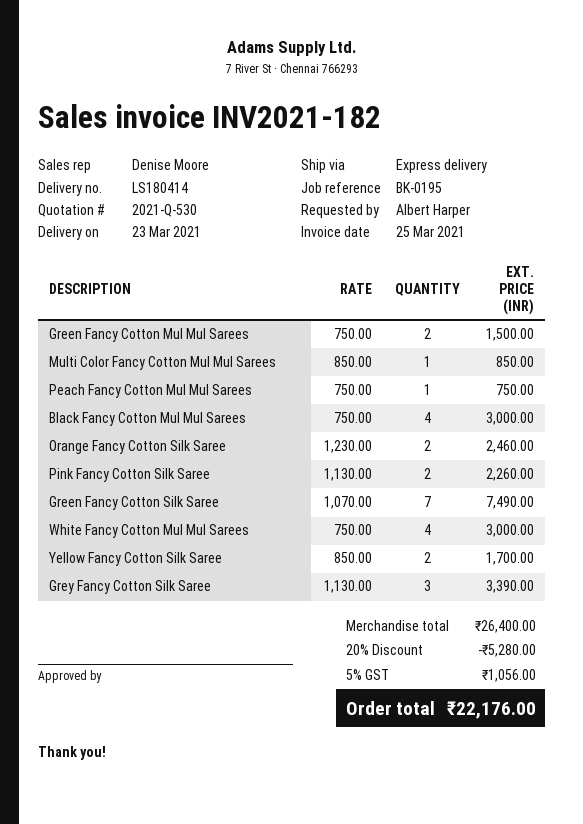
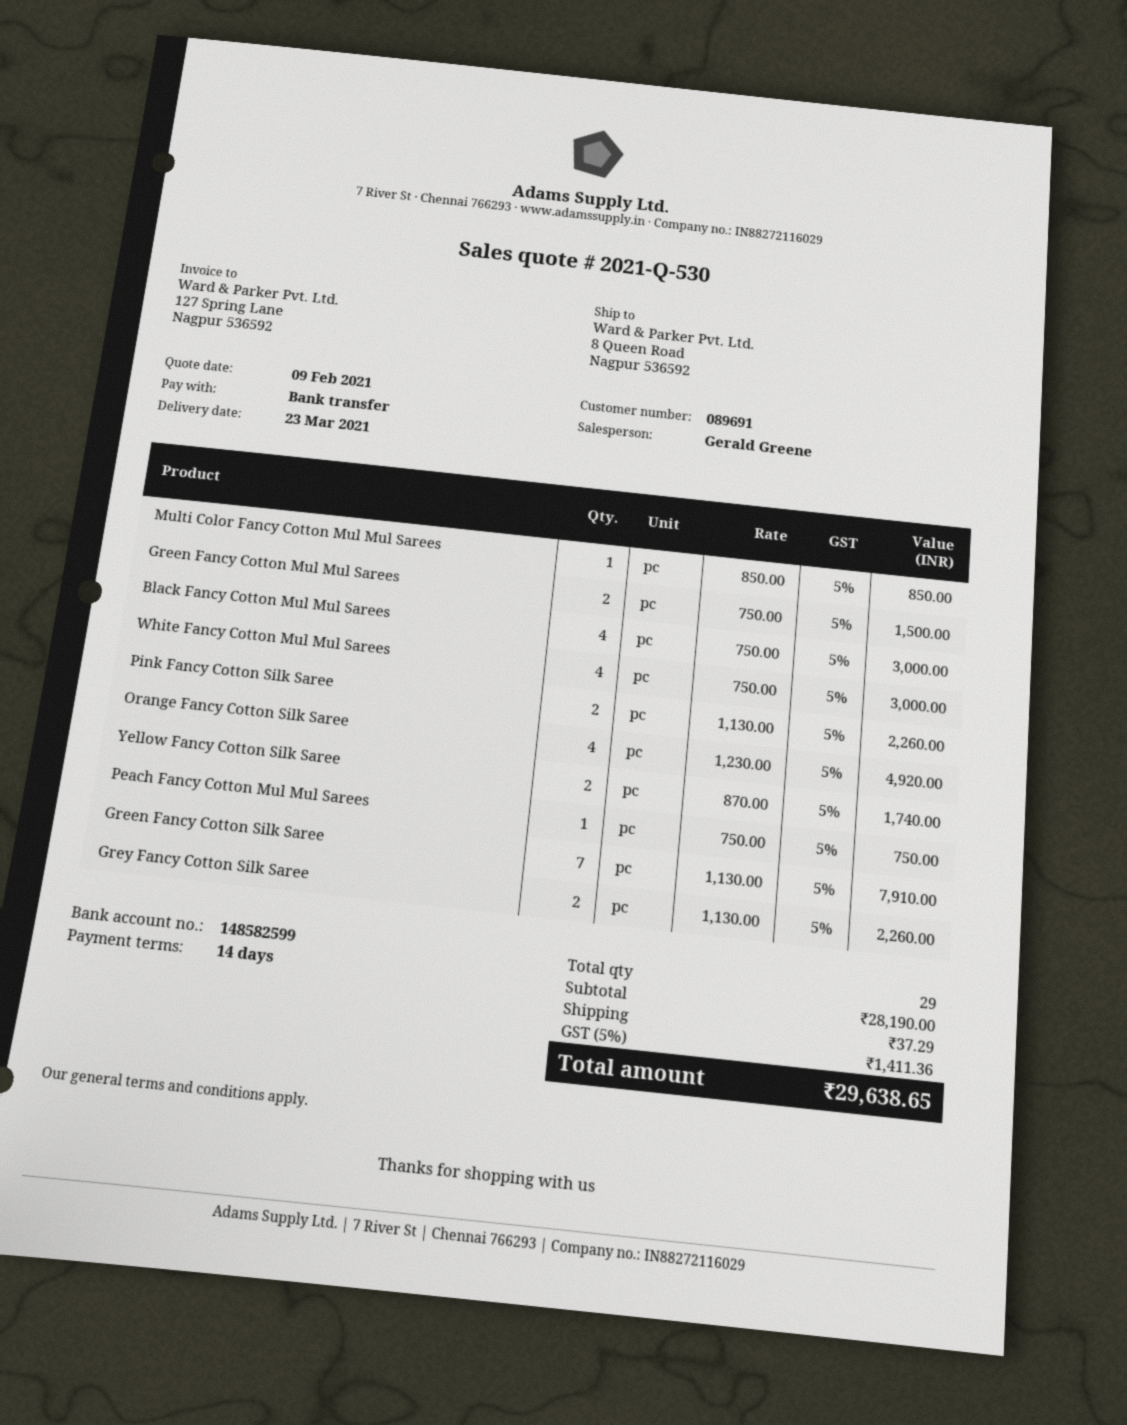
sales rep: Denise Moore -> Gerald Greene
Orange Fancy Cotton Silk Saree: 2 x 1230.00 = 2460.00 -> 4 x 1230.00 = 4920.00
Green Fancy Cotton Silk Saree: 7 x 1070.00 = 7490.00 -> 7 x 1130.00 = 7910.00
Yellow Fancy Cotton Silk Saree: 2 x 850.00 = 1700.00 -> 2 x 870.00 = 1740.00
Grey Fancy Cotton Silk Saree: 3 x 1130.00 = 3390.00 -> 2 x 1130.00 = 2260.00
subtotal: 26400.00 -> 28190.00
discount: 20% = 5280.00 -> none
shipping: none -> 37.29
tax: 5% = 1056.00 -> 5% = 1411.36
total: 22176.00 -> 29638.65

